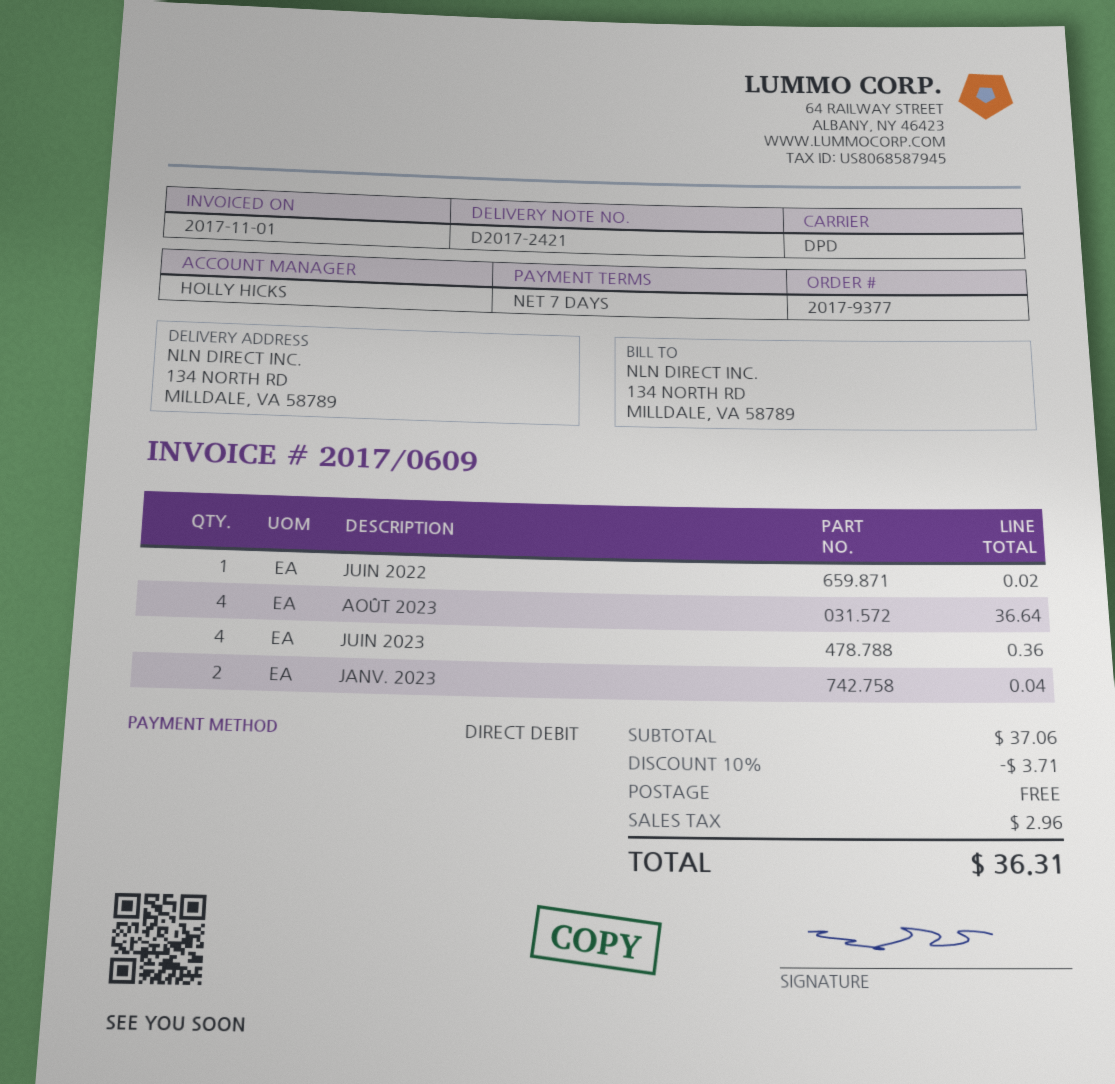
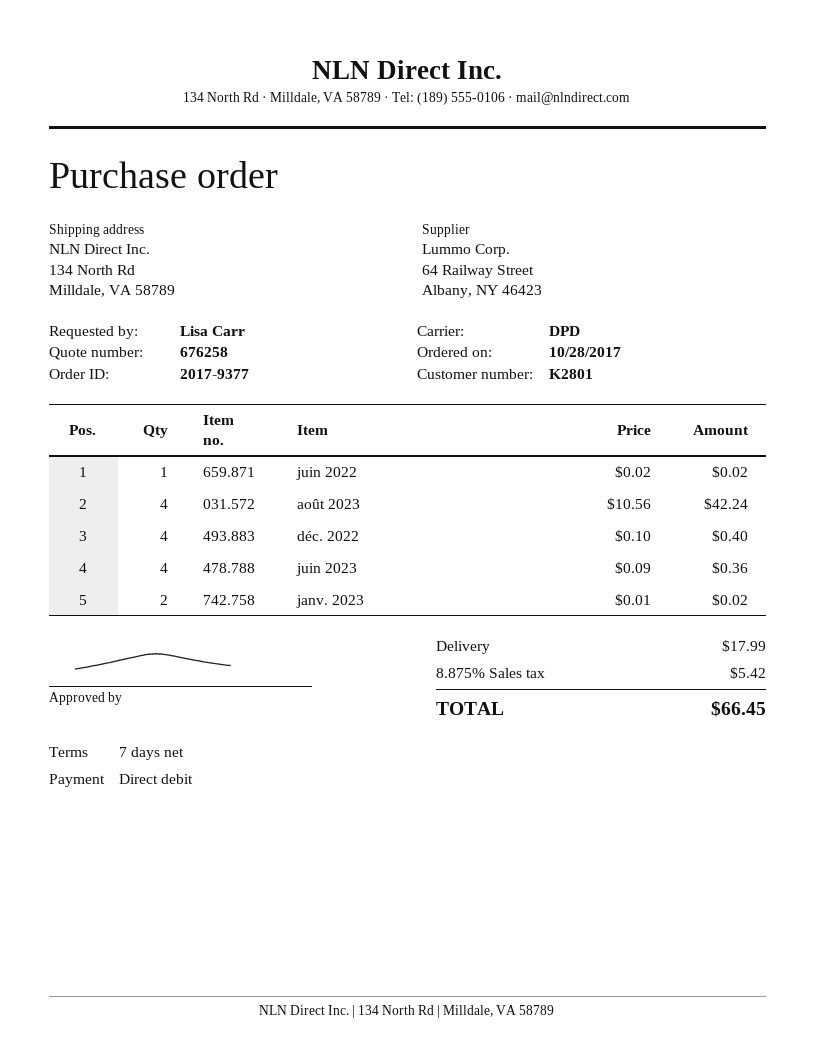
AOÛT 2023: 4 for 36.64 -> 4 for 42.24
JANV. 2023: 2 for 0.04 -> 2 for 0.02
déc. 2022: none -> 4 for 0.40
discount: 10% = 3.71 -> none
shipping: 0.00 -> 17.99
tax: 2.96 -> 5.42
total: 36.31 -> 66.45

